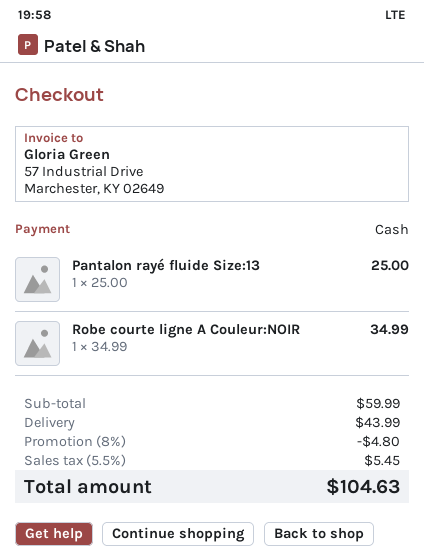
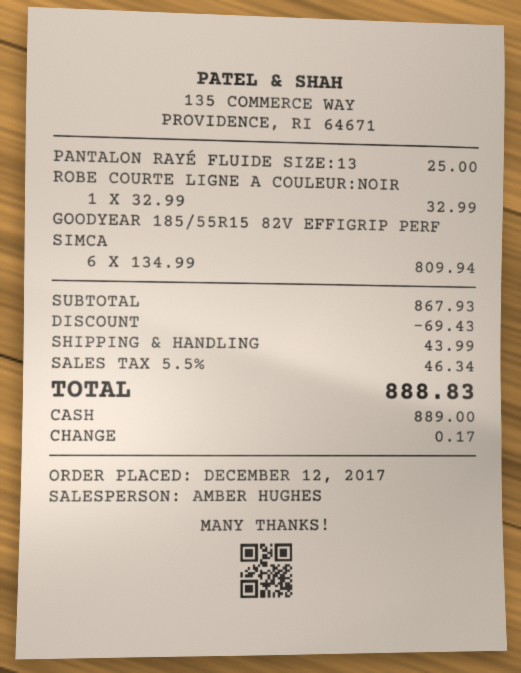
Robe courte ligne A Couleur:NOIR: 1 x 34.99 = 34.99 -> 1 x 32.99 = 32.99
GOODYEAR 185/55R15 82V EFFIGRIP PERF SIMCA: none -> 6 x 134.99 = 809.94
subtotal: 59.99 -> 867.93
discount: 4.80 -> 69.43
tax: 5.5% = 5.45 -> 5.5% = 46.34
total: 104.63 -> 888.83

